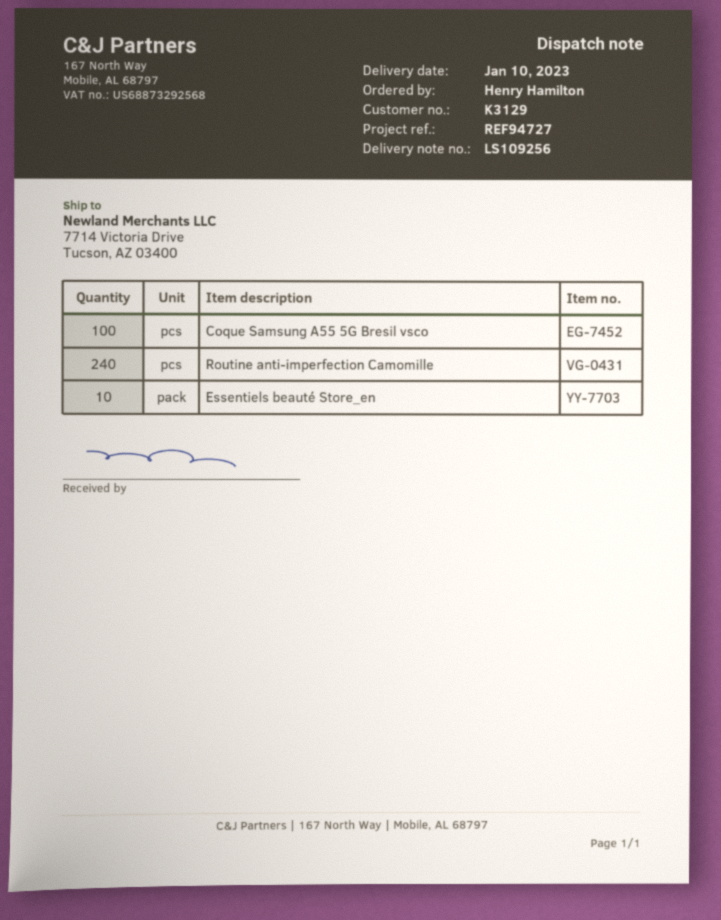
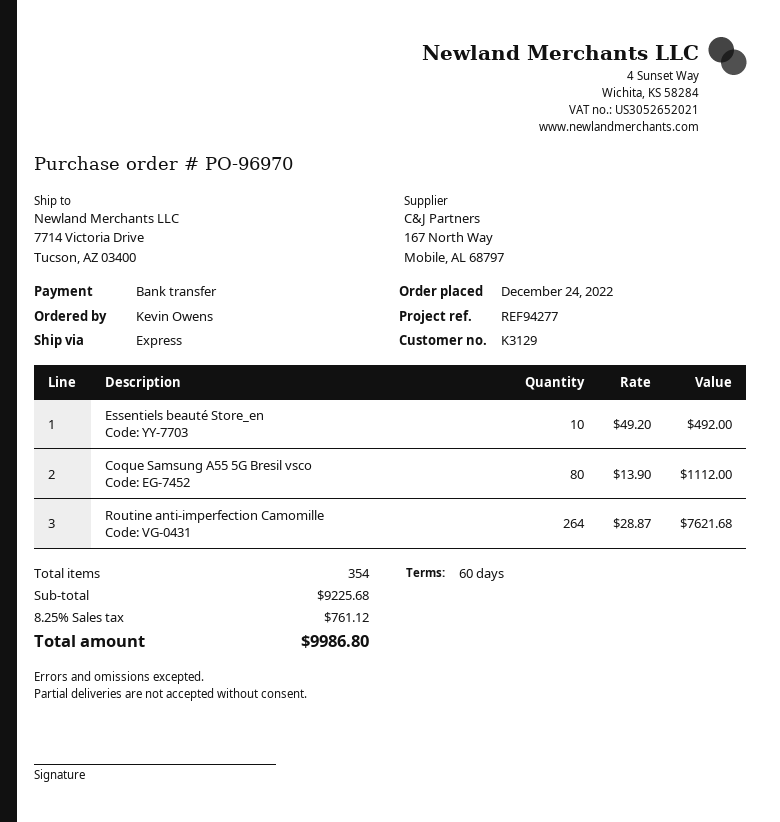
reference: REF94727 -> REF94277
ordered by: Henry Hamilton -> Kevin Owens
Coque Samsung A55 5G Bresil vsco: 100 -> 80
Routine anti-imperfection Camomille: 240 -> 264

